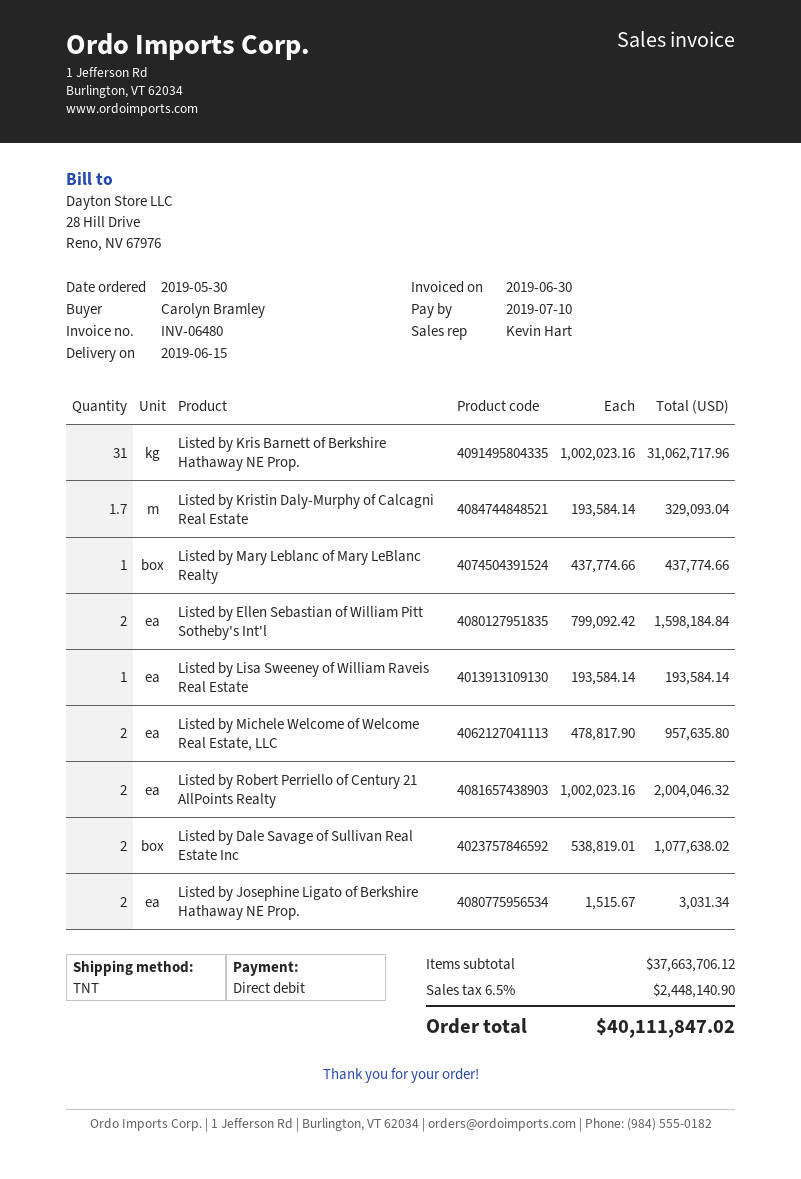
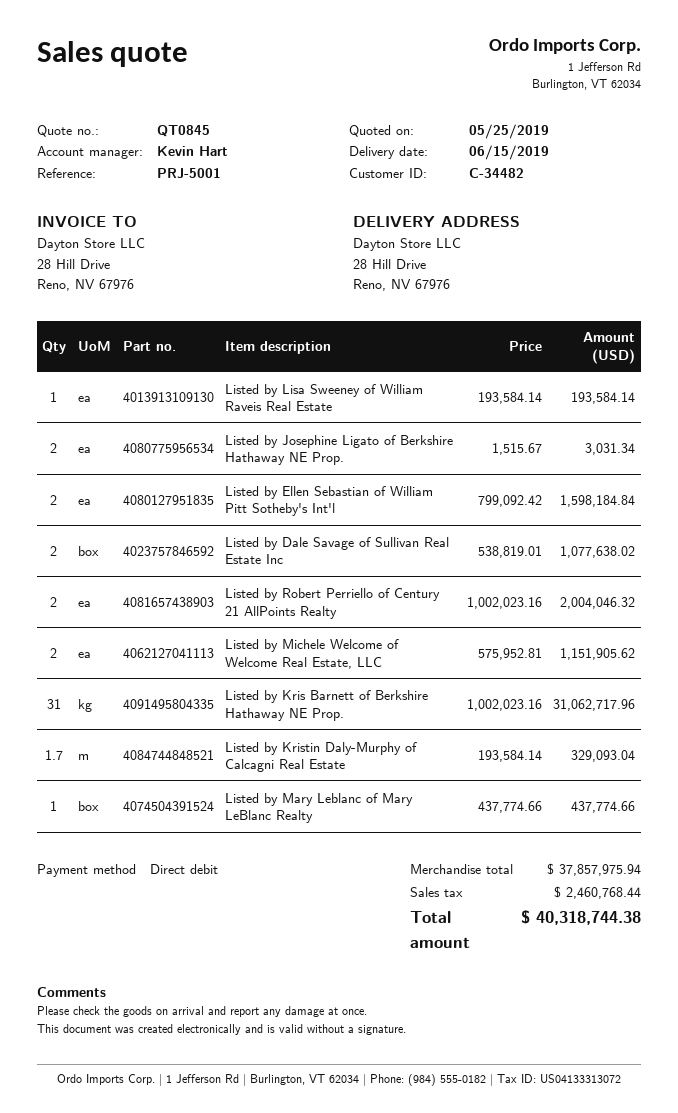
Listed by Michele Welcome of Welcome Real Estate, LLC: 2 x 478817.90 = 957635.80 -> 2 x 575952.81 = 1151905.62
subtotal: 37663706.12 -> 37857975.94
tax: 2448140.90 -> 2460768.44
total: 40111847.02 -> 40318744.38

